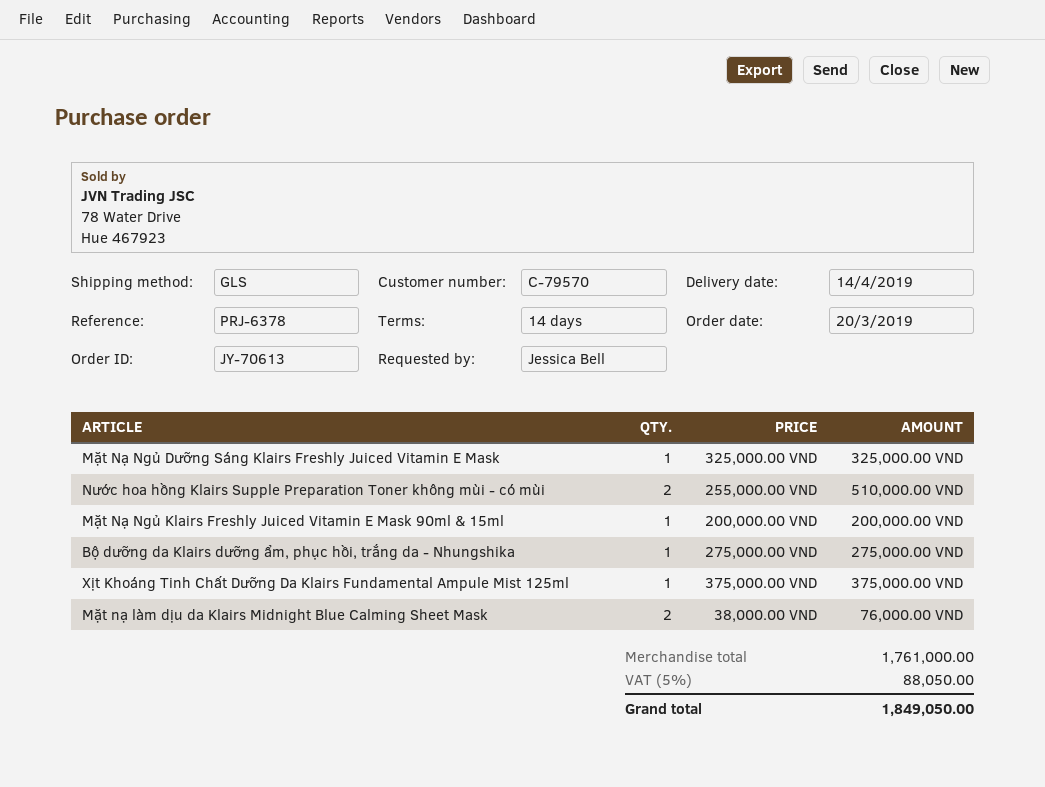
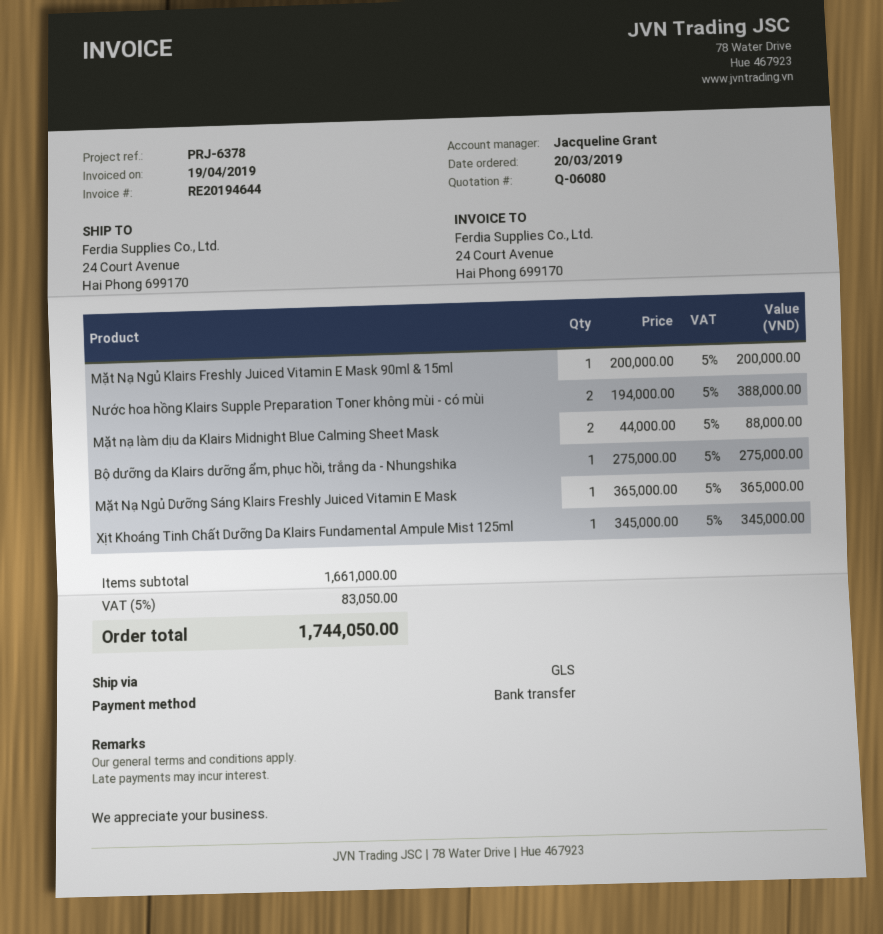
Mặt Nạ Ngủ Dưỡng Sáng Klairs Freshly Juiced Vitamin E Mask: 1 x 325000.00 = 325000.00 -> 1 x 365000.00 = 365000.00
Nước hoa hồng Klairs Supple Preparation Toner không mùi - có mùi: 2 x 255000.00 = 510000.00 -> 2 x 194000.00 = 388000.00
Xịt Khoáng Tinh Chất Dưỡng Da Klairs Fundamental Ampule Mist 125ml: 1 x 375000.00 = 375000.00 -> 1 x 345000.00 = 345000.00
Mặt nạ làm dịu da Klairs Midnight Blue Calming Sheet Mask: 2 x 38000.00 = 76000.00 -> 2 x 44000.00 = 88000.00
subtotal: 1761000.00 -> 1661000.00
tax: 5% = 88050.00 -> 5% = 83050.00
total: 1849050.00 -> 1744050.00

